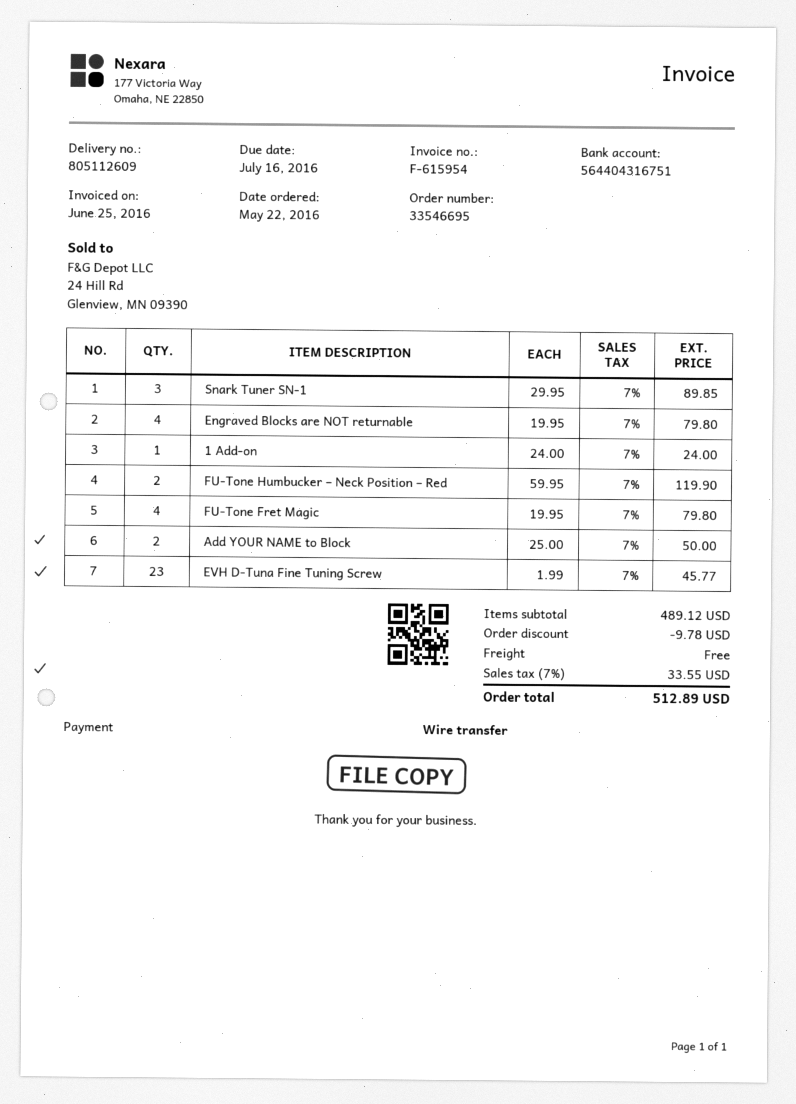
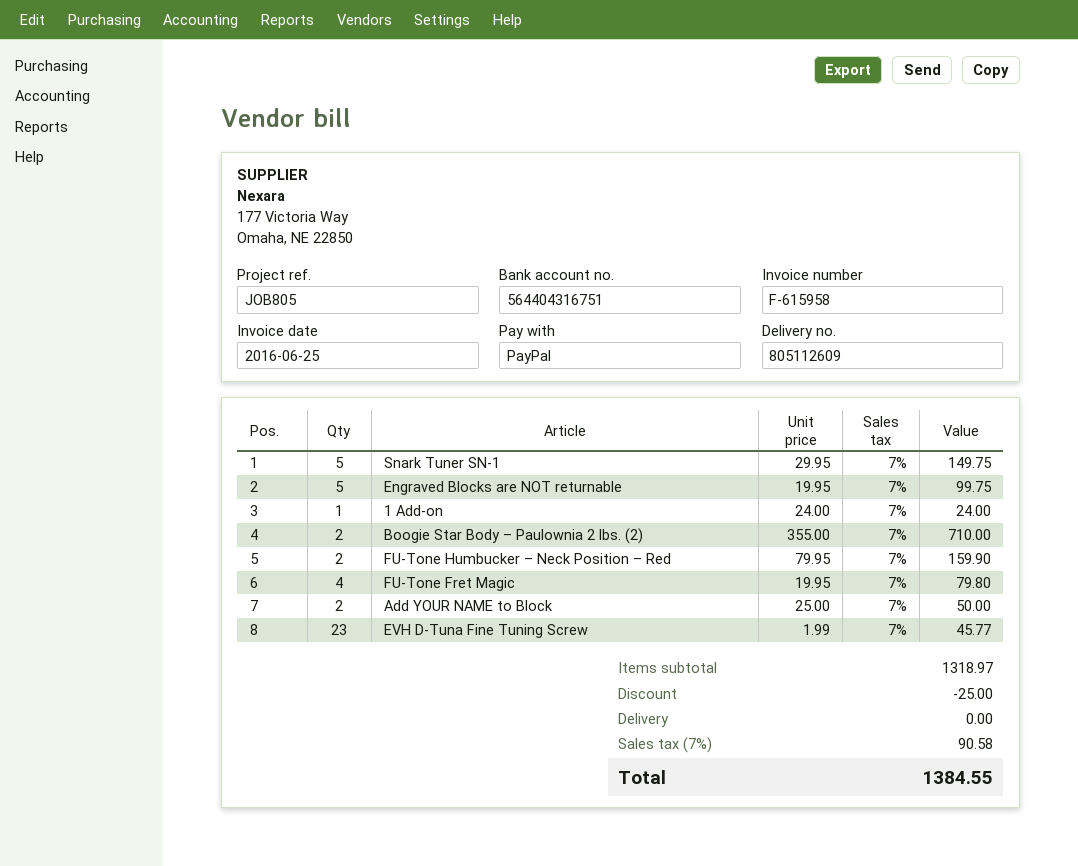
invoice number: F-615954 -> F-615958
payment method: bank transfer -> PayPal
Snark Tuner SN-1: 3 x 29.95 = 89.85 -> 5 x 29.95 = 149.75
Engraved Blocks are NOT returnable: 4 x 19.95 = 79.80 -> 5 x 19.95 = 99.75
FU-Tone Humbucker – Neck Position – Red: 2 x 59.95 = 119.90 -> 2 x 79.95 = 159.90
Boogie Star Body – Paulownia 2 lbs. (2): none -> 2 x 355.00 = 710.00
subtotal: 489.12 -> 1318.97
discount: 9.78 -> 25.00
tax: 7% = 33.55 -> 7% = 90.58
total: 512.89 -> 1384.55

